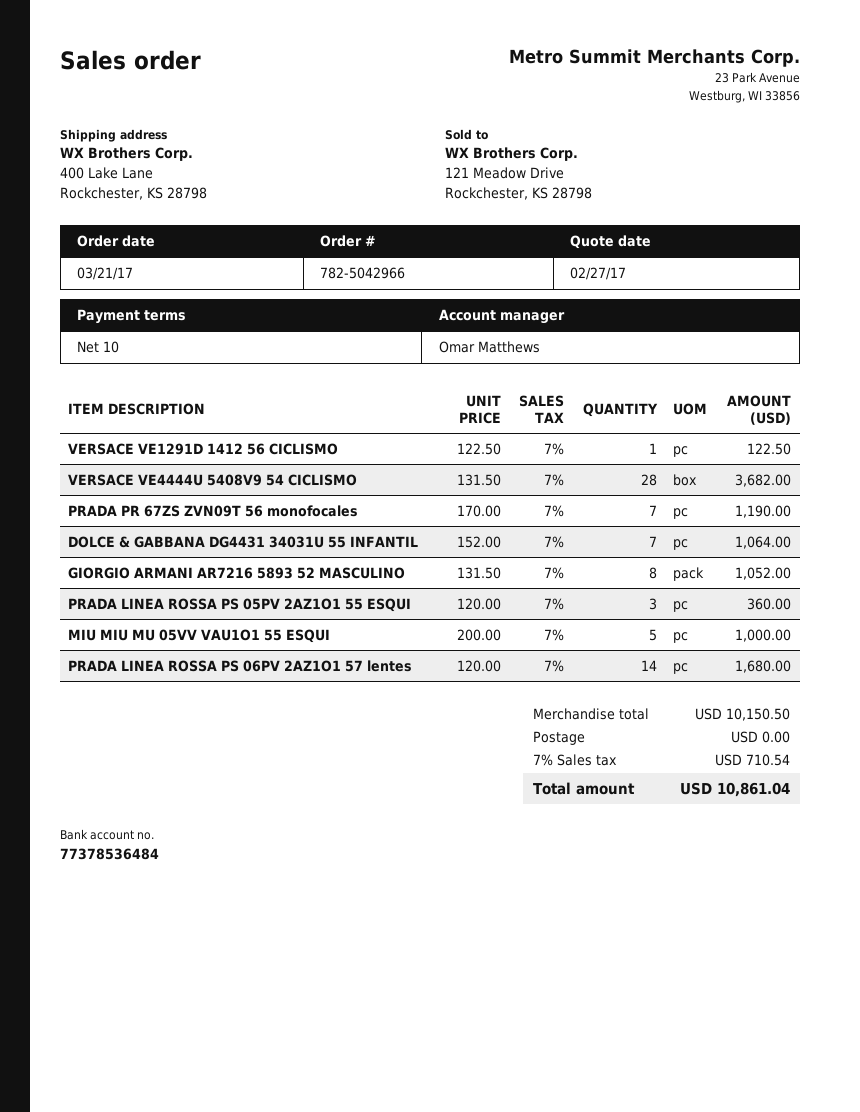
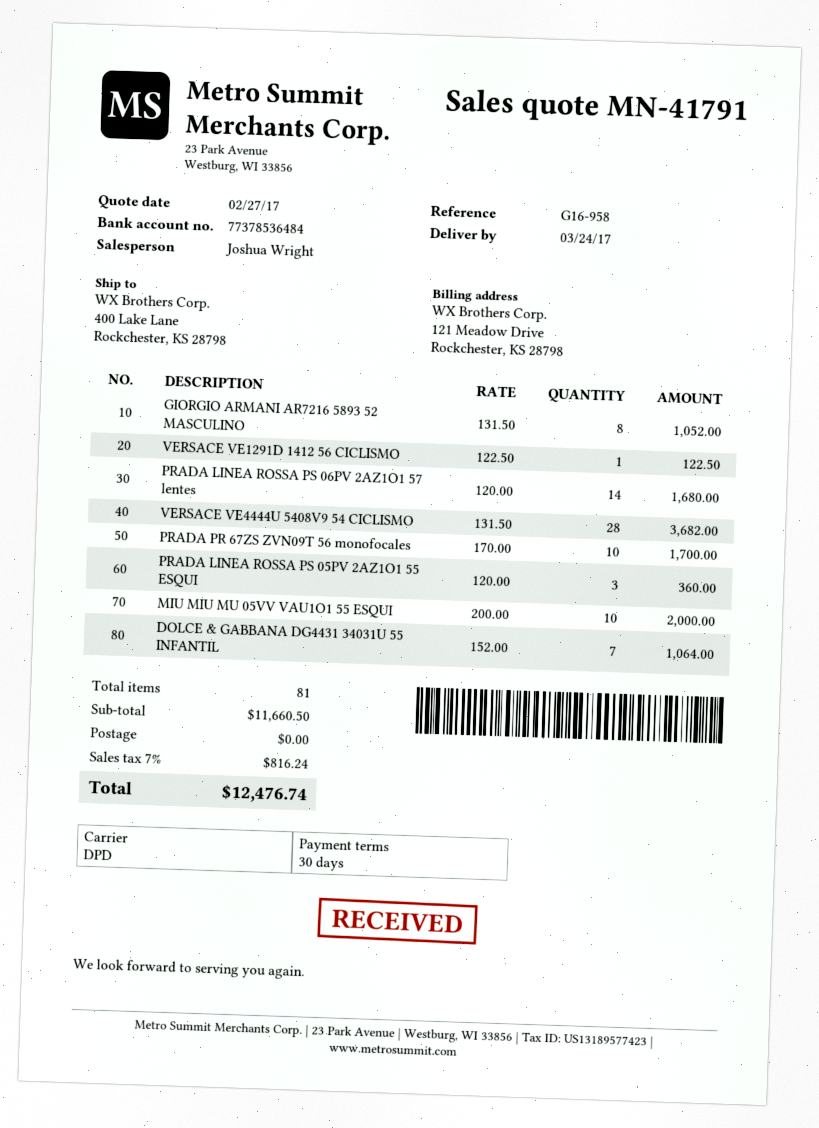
payment terms: 10 days -> 30 days
sales rep: Omar Matthews -> Joshua Wright
PRADA PR 67ZS ZVN09T 56 monofocales: 7 x 170.00 = 1190.00 -> 10 x 170.00 = 1700.00
MIU MIU MU 05VV VAU1O1 55 ESQUI: 5 x 200.00 = 1000.00 -> 10 x 200.00 = 2000.00
subtotal: 10150.50 -> 11660.50
tax: 7% = 710.54 -> 7% = 816.24
total: 10861.04 -> 12476.74

